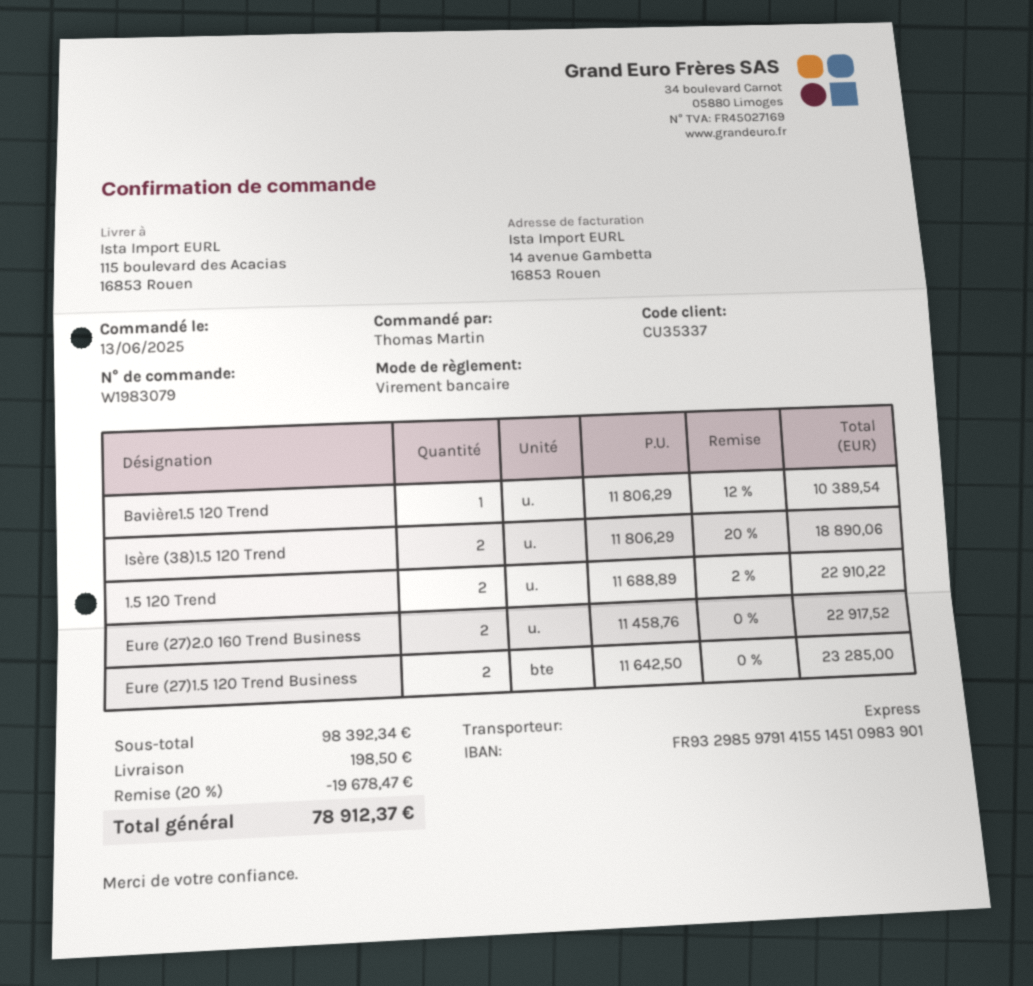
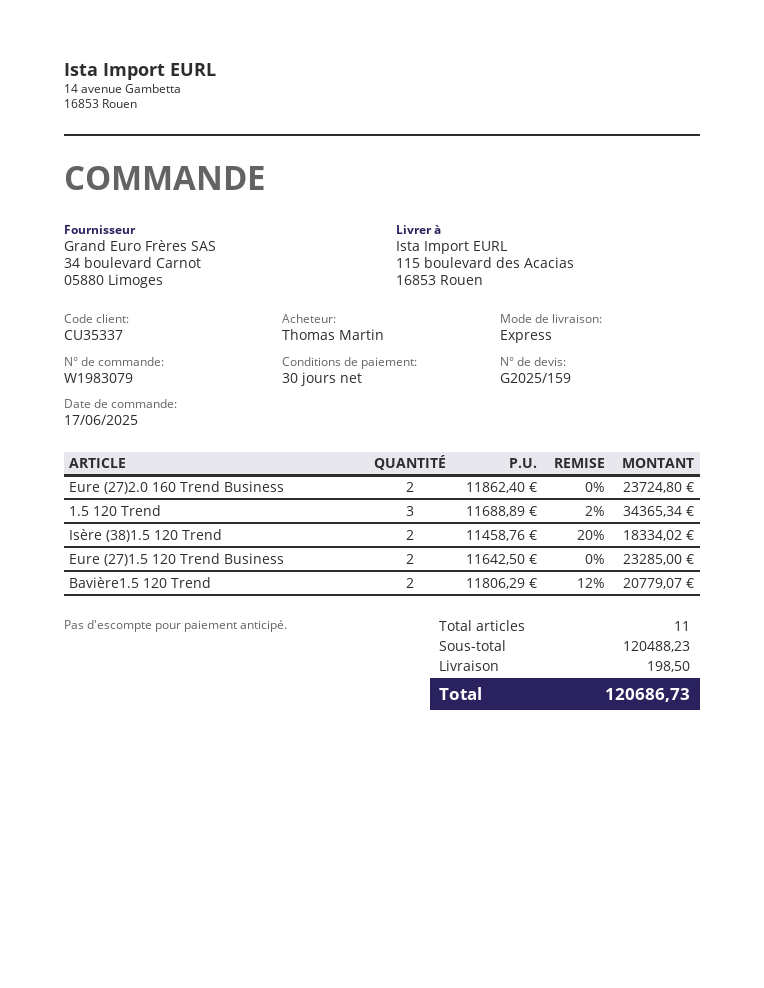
order date: 2025-06-13 -> 2025-06-17
Bavière1.5 120 Trend: 1 x 11806.29 - 12% = 10389.54 -> 2 x 11806.29 - 12% = 20779.07
Isère (38)1.5 120 Trend: 2 x 11806.29 - 20% = 18890.06 -> 2 x 11458.76 - 20% = 18334.02
1.5 120 Trend: 2 x 11688.89 - 2% = 22910.22 -> 3 x 11688.89 - 2% = 34365.34
Eure (27)2.0 160 Trend Business: 2 x 11458.76 = 22917.52 -> 2 x 11862.40 = 23724.80
subtotal: 98392.34 -> 120488.23
discount: 20% = 19678.47 -> none
total: 78912.37 -> 120686.73

